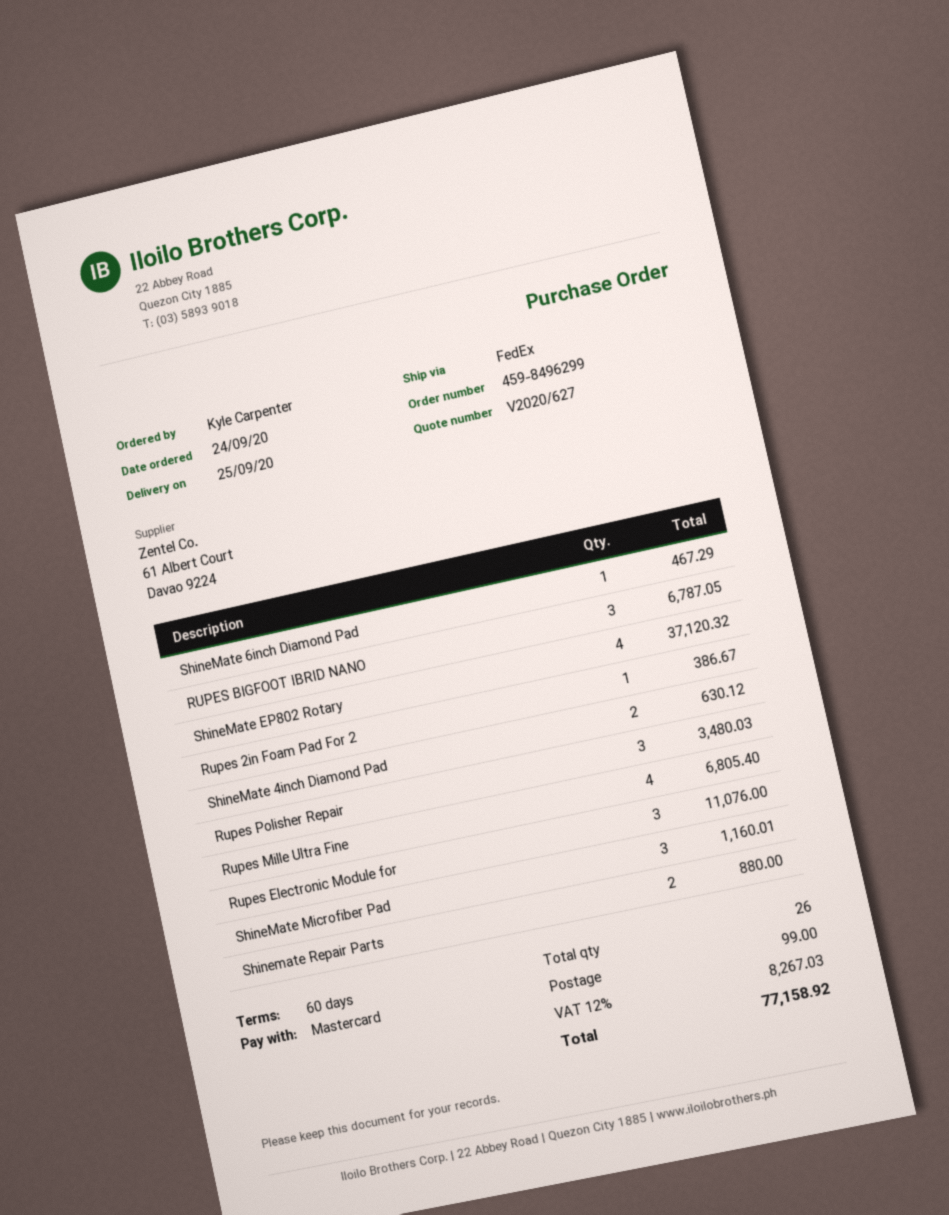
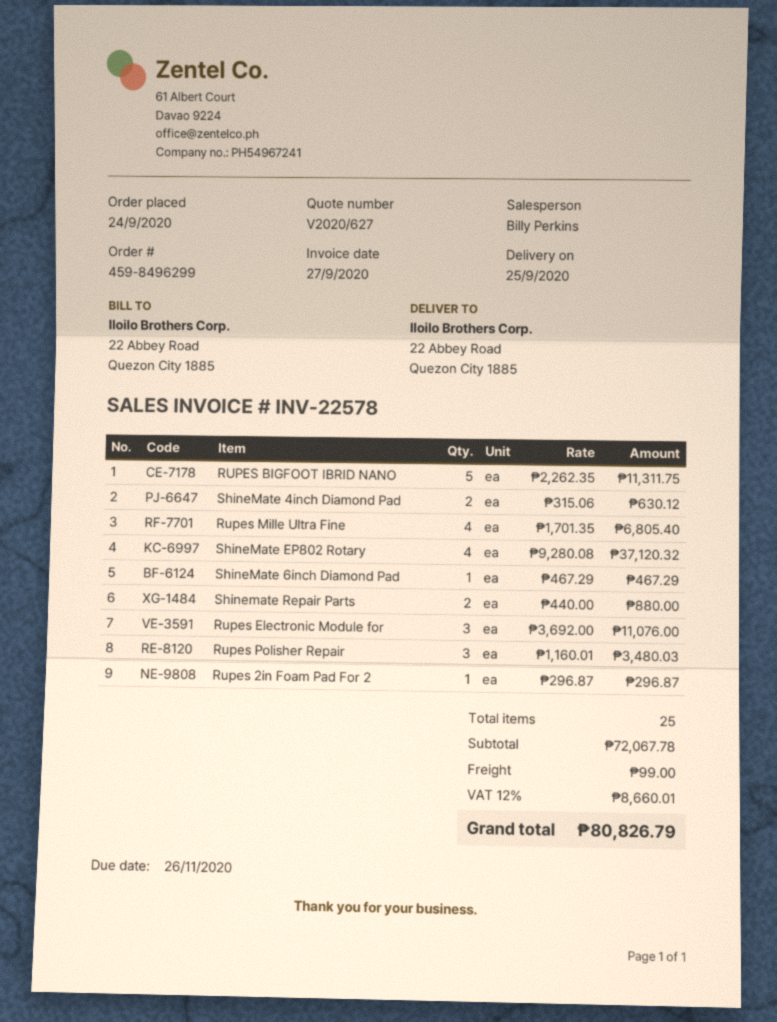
RUPES BIGFOOT IBRID NANO: 3 for 6787.05 -> 5 for 11311.75
Rupes 2in Foam Pad For 2: 1 for 386.67 -> 1 for 296.87
ShineMate Microfiber Pad: 3 for 1160.01 -> none
total quantity: 26 -> 25
tax: 12% = 8267.03 -> 12% = 8660.01
total: 77158.92 -> 80826.79

